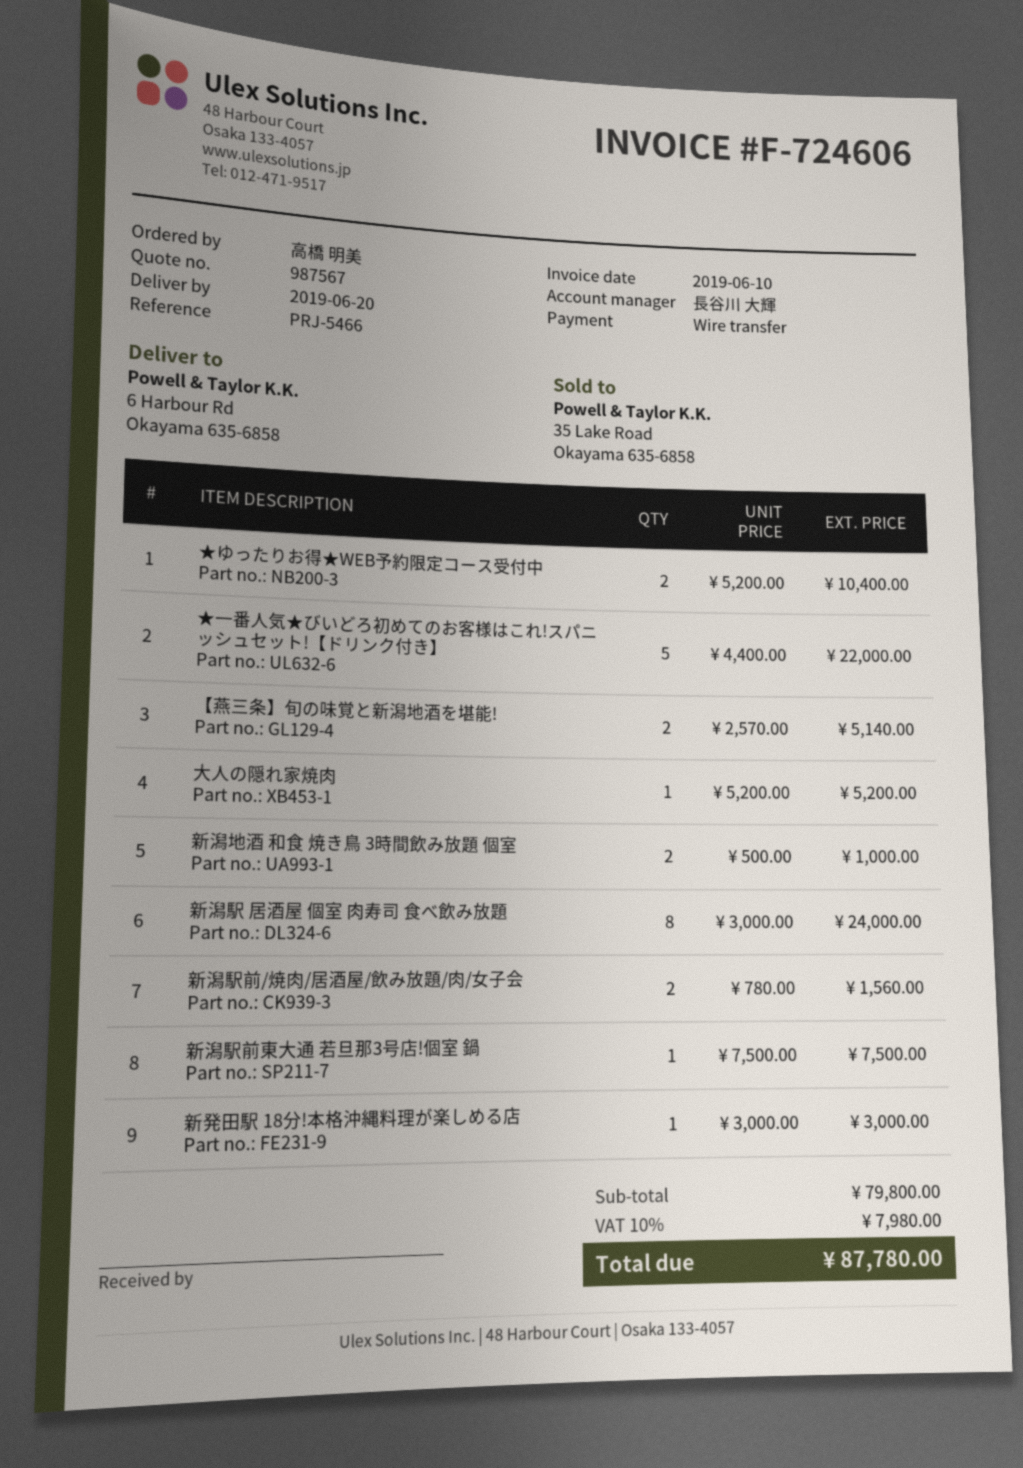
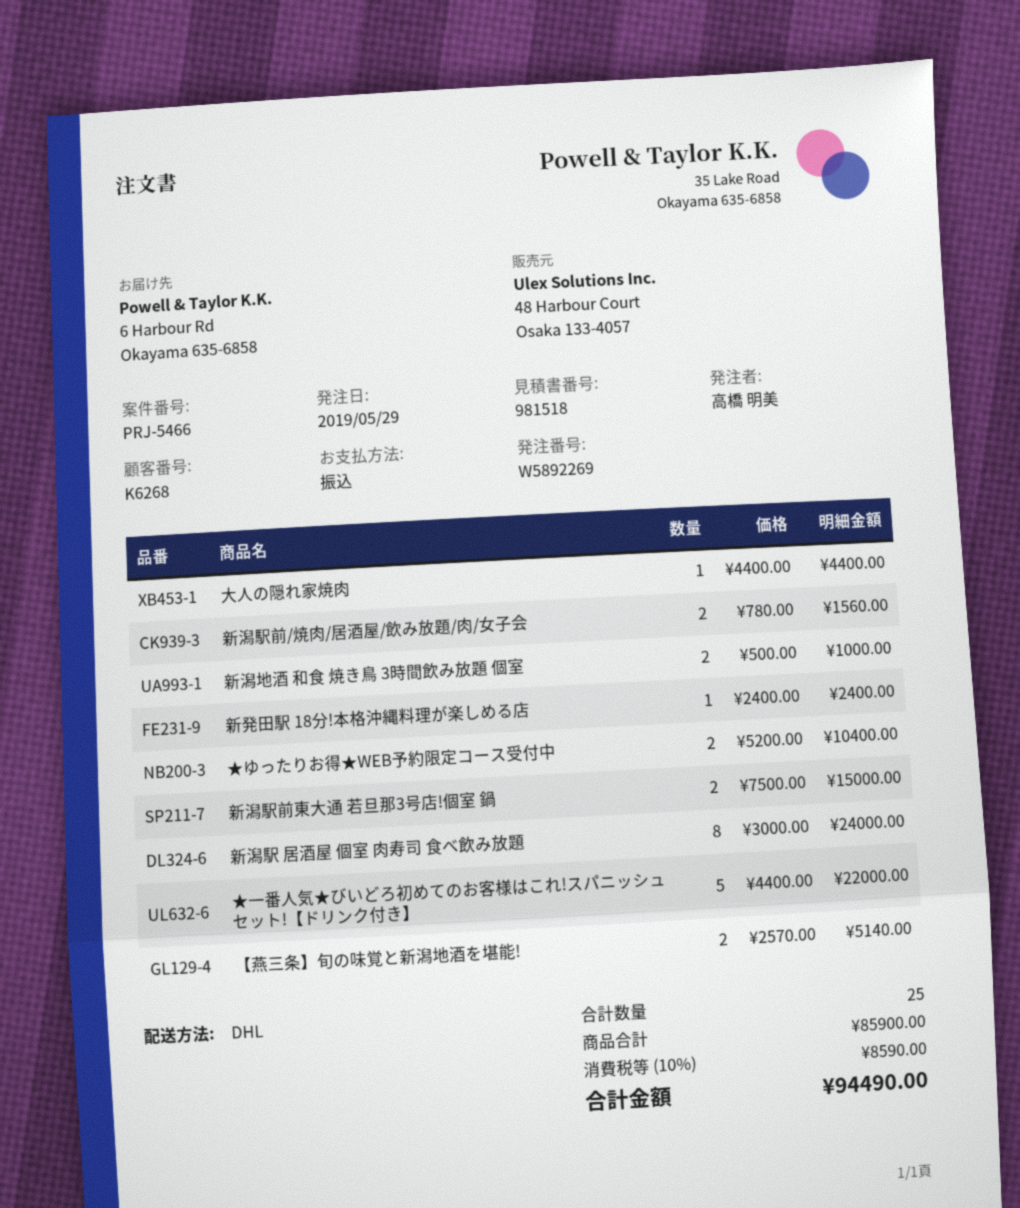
quote number: 987567 -> 981518
大人の隠れ家焼肉: 1 x 5200.00 = 5200.00 -> 1 x 4400.00 = 4400.00
新潟駅前東大通 若旦那3号店!個室 鍋: 1 x 7500.00 = 7500.00 -> 2 x 7500.00 = 15000.00
新発田駅 18分!本格沖縄料理が楽しめる店: 1 x 3000.00 = 3000.00 -> 1 x 2400.00 = 2400.00
subtotal: 79800.00 -> 85900.00
tax: 10% = 7980.00 -> 10% = 8590.00
total: 87780.00 -> 94490.00

